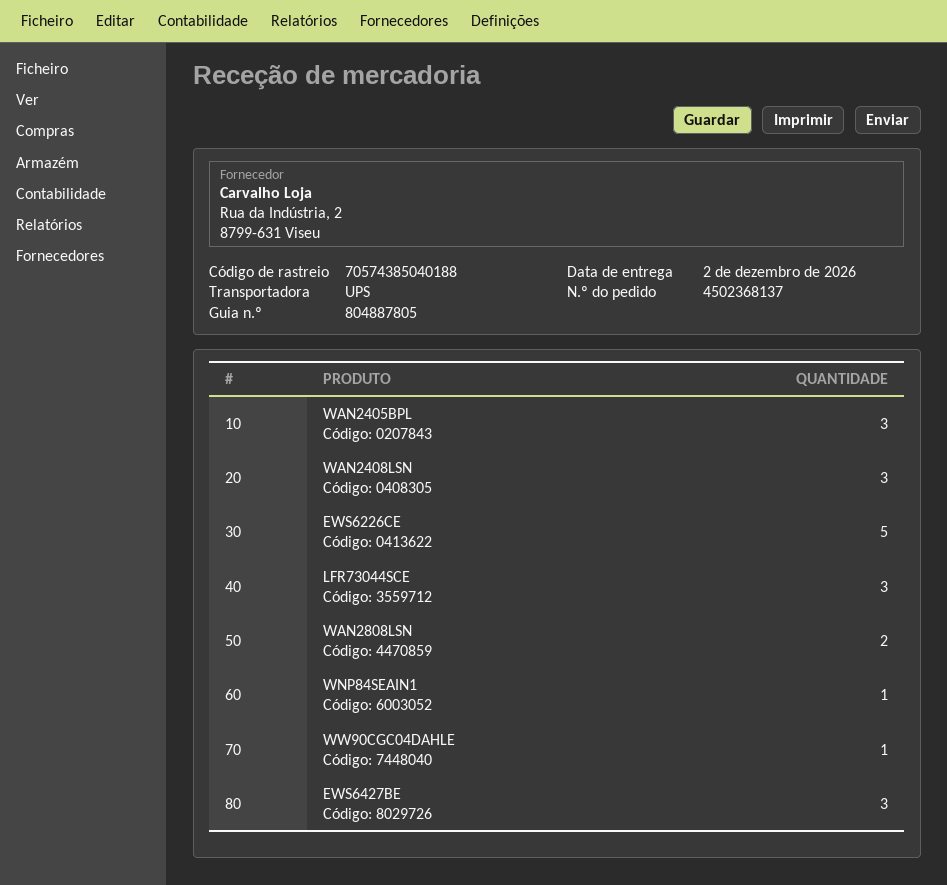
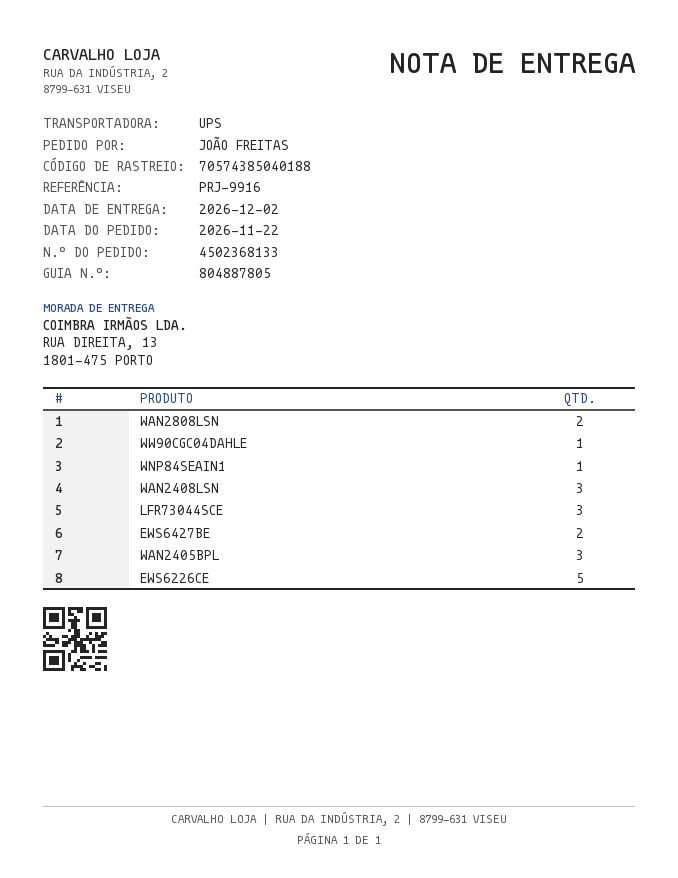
order number: 4502368137 -> 4502368133
EWS6427BE: 3 -> 2

